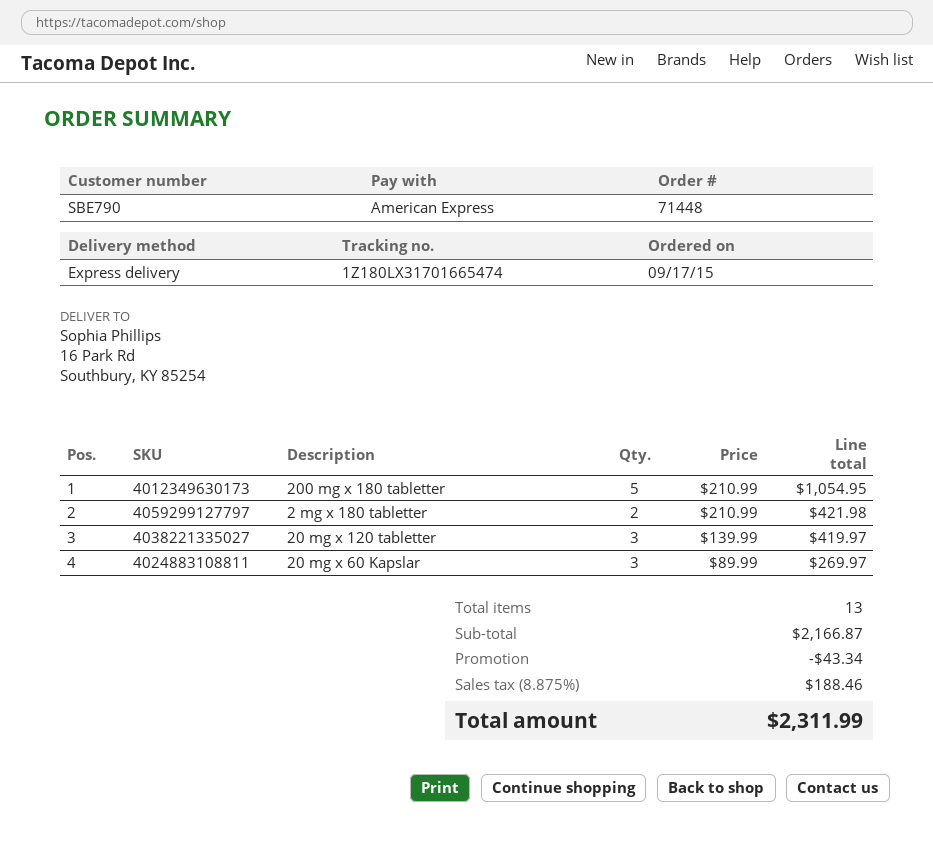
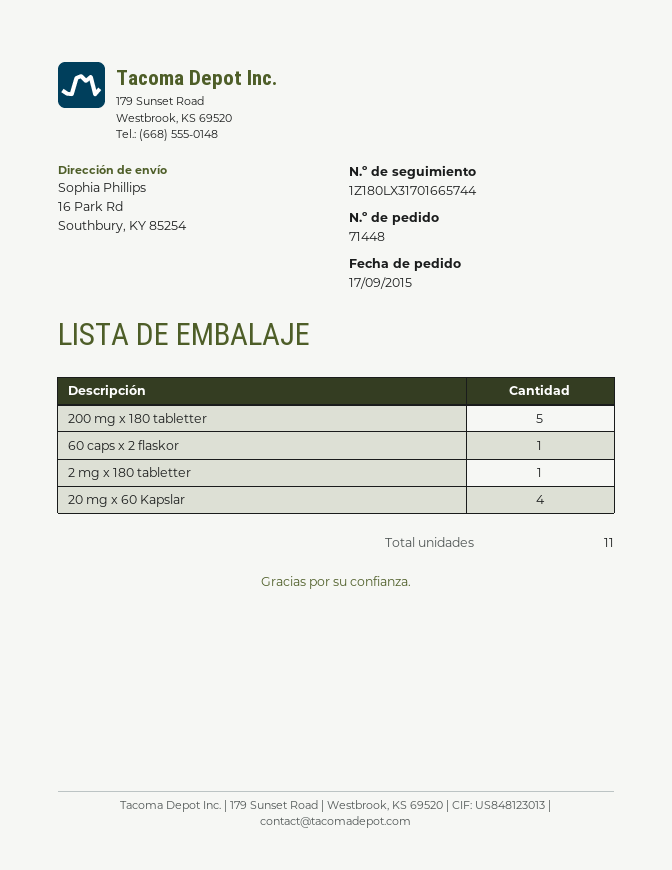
tracking number: 1Z180LX31701665474 -> 1Z180LX31701665744
2 mg x 180 tabletter: 2 -> 1
20 mg x 120 tabletter: 3 -> none
20 mg x 60 Kapslar: 3 -> 4
60 caps x 2 flaskor: none -> 1
total quantity: 13 -> 11

